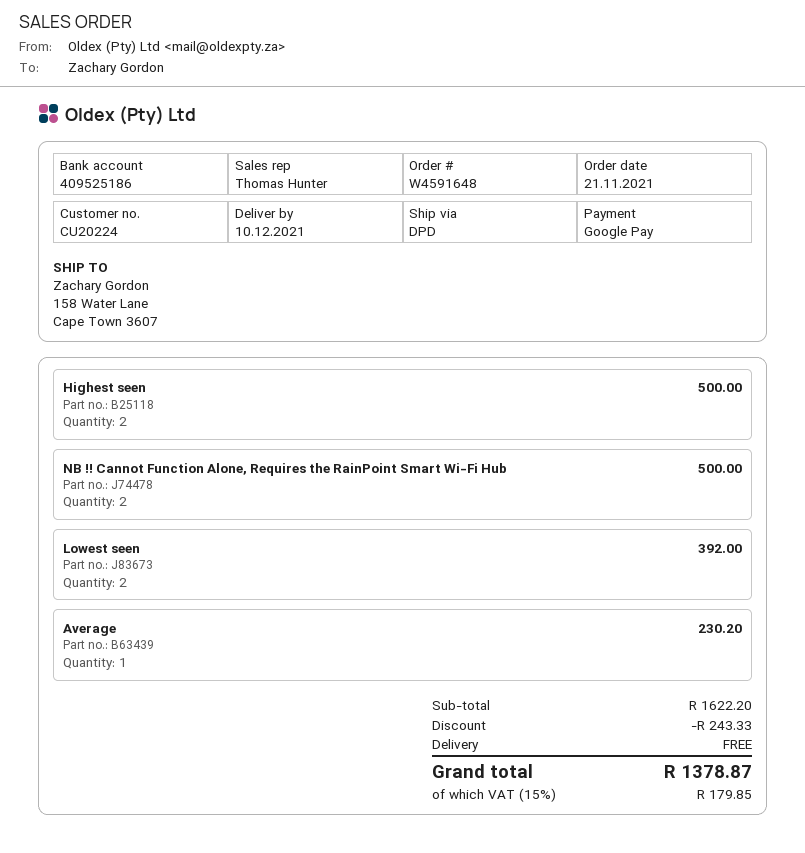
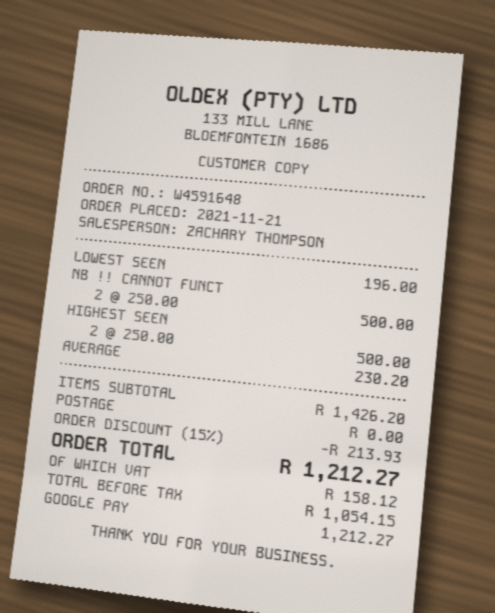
sales rep: Thomas Hunter -> ZACHARY THOMPSON
Lowest seen: 2 for 392.00 -> 1 for 196.00
subtotal: 1622.20 -> 1426.20
discount: 243.33 -> 213.93
tax: 179.85 -> 158.12
total: 1378.87 -> 1212.27

